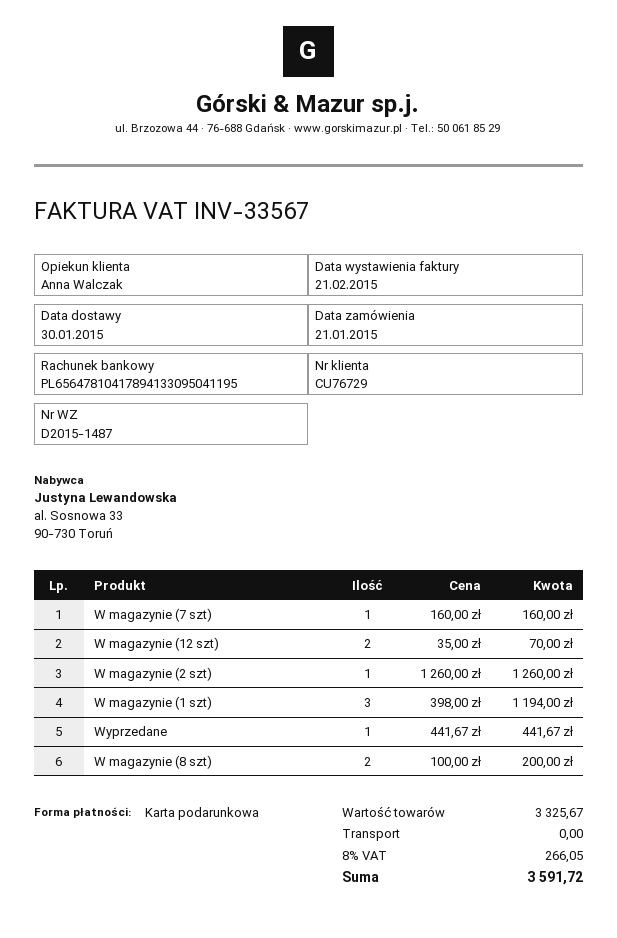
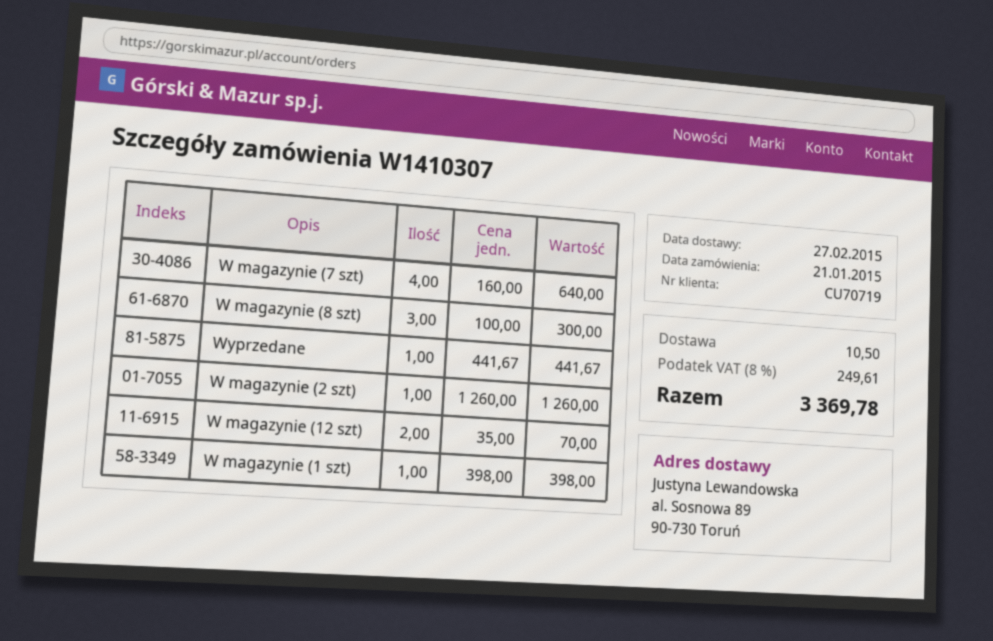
delivery date: 2015-01-30 -> 2015-02-27
customer number: CU76729 -> CU70719
W magazynie (7 szt): 1 x 160.00 = 160.00 -> 4 x 160.00 = 640.00
W magazynie (1 szt): 3 x 398.00 = 1194.00 -> 1 x 398.00 = 398.00
W magazynie (8 szt): 2 x 100.00 = 200.00 -> 3 x 100.00 = 300.00
shipping: 0.00 -> 10.50
tax: 8% = 266.05 -> 8% = 249.61
total: 3591.72 -> 3369.78

